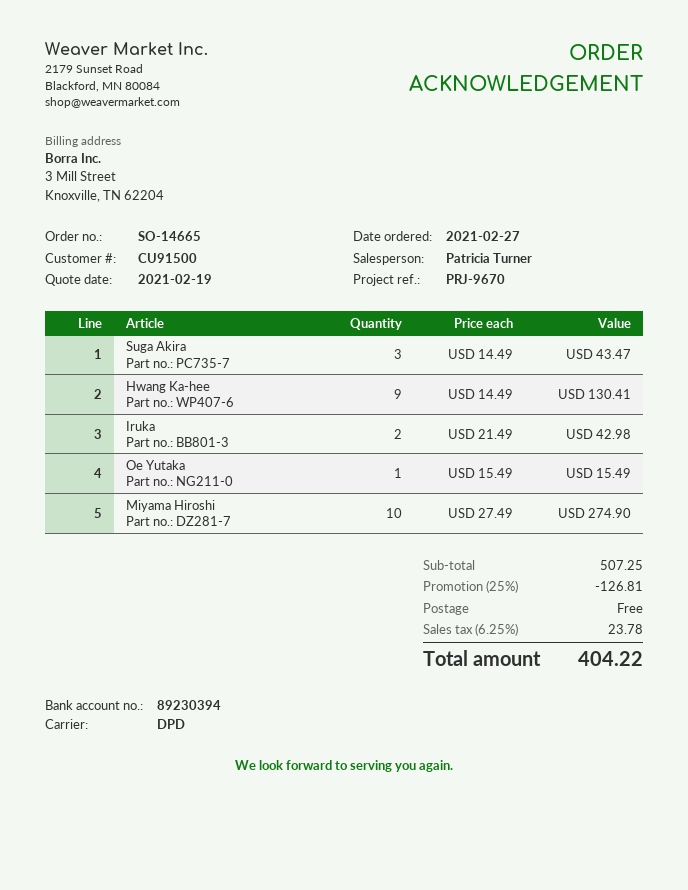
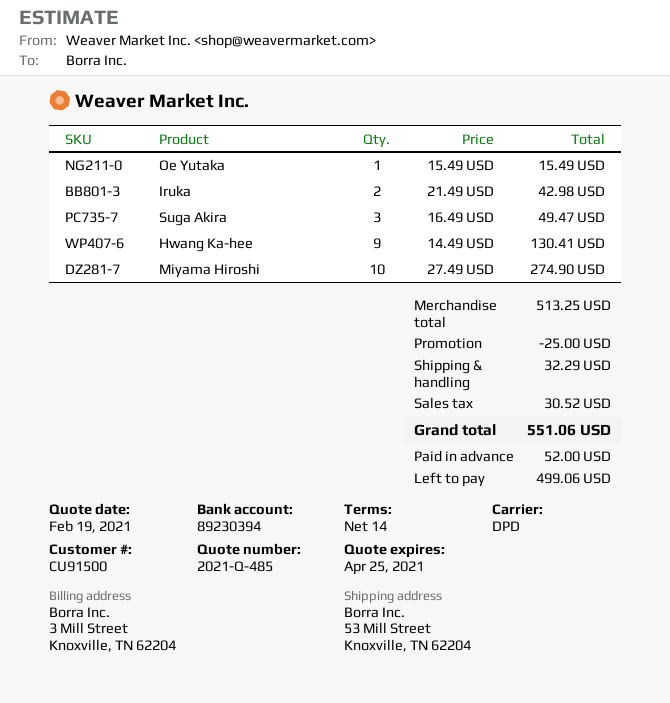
Suga Akira: 3 x 14.49 = 43.47 -> 3 x 16.49 = 49.47
subtotal: 507.25 -> 513.25
discount: 126.81 -> 25.00
shipping: 0.00 -> 32.29
tax: 23.78 -> 30.52
total: 404.22 -> 551.06

